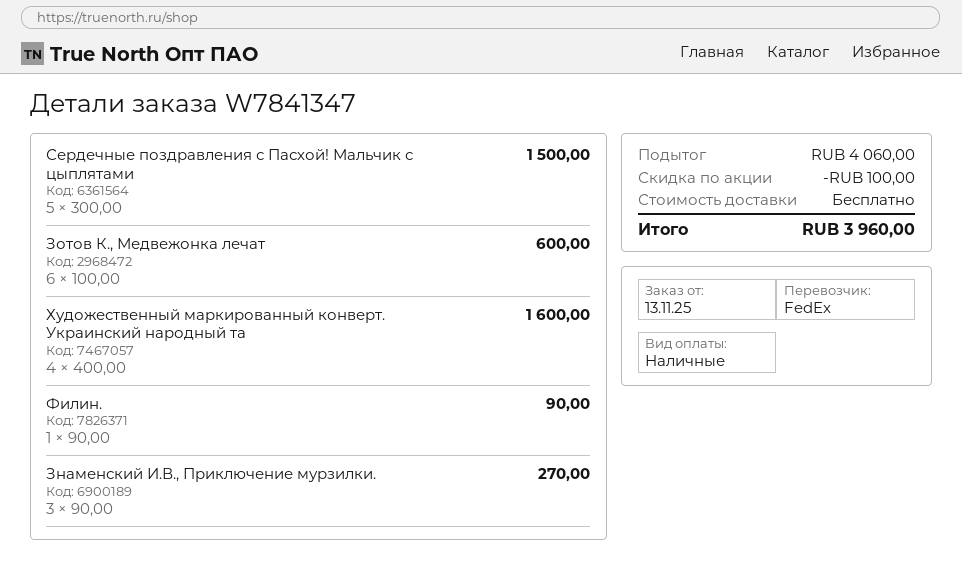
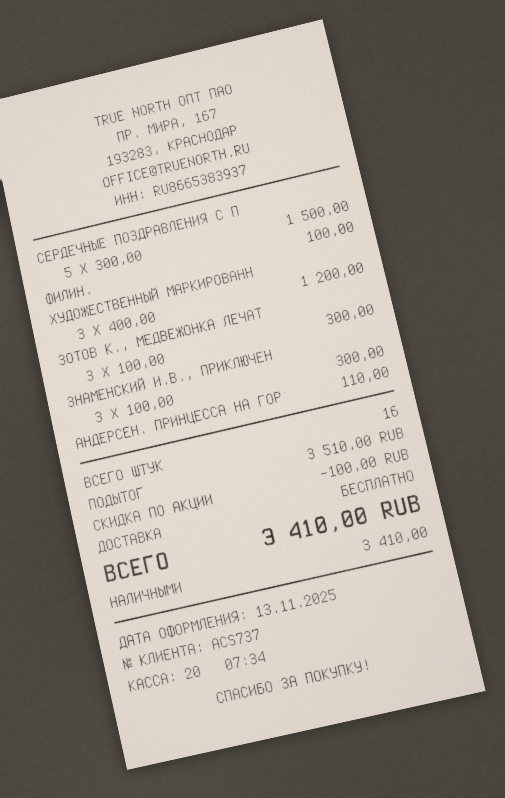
Зотов К., Медвежонка лечат: 6 x 100.00 = 600.00 -> 3 x 100.00 = 300.00
Художественный маркированный конверт. Украинский народный та: 4 x 400.00 = 1600.00 -> 3 x 400.00 = 1200.00
Филин.: 1 x 90.00 = 90.00 -> 1 x 100.00 = 100.00
Знаменский И.В., Приключение мурзилки.: 3 x 90.00 = 270.00 -> 3 x 100.00 = 300.00
АНДЕРСЕН. ПРИНЦЕССА НА ГОР: none -> 1 x 110.00 = 110.00
subtotal: 4060.00 -> 3510.00
total: 3960.00 -> 3410.00

